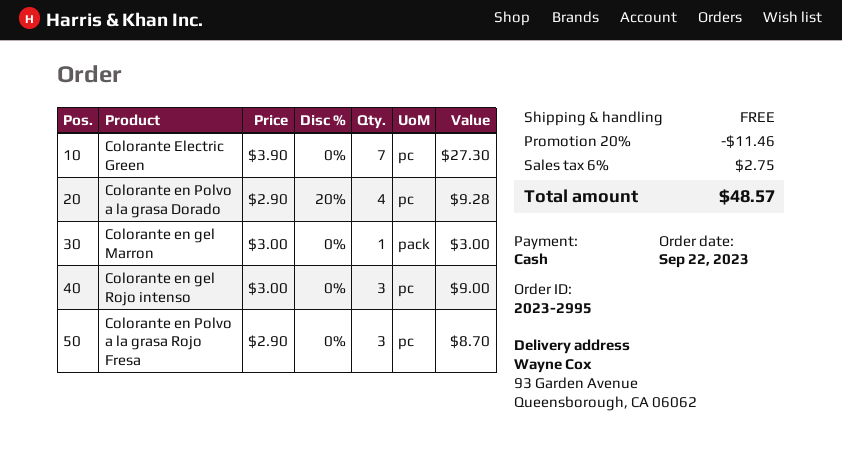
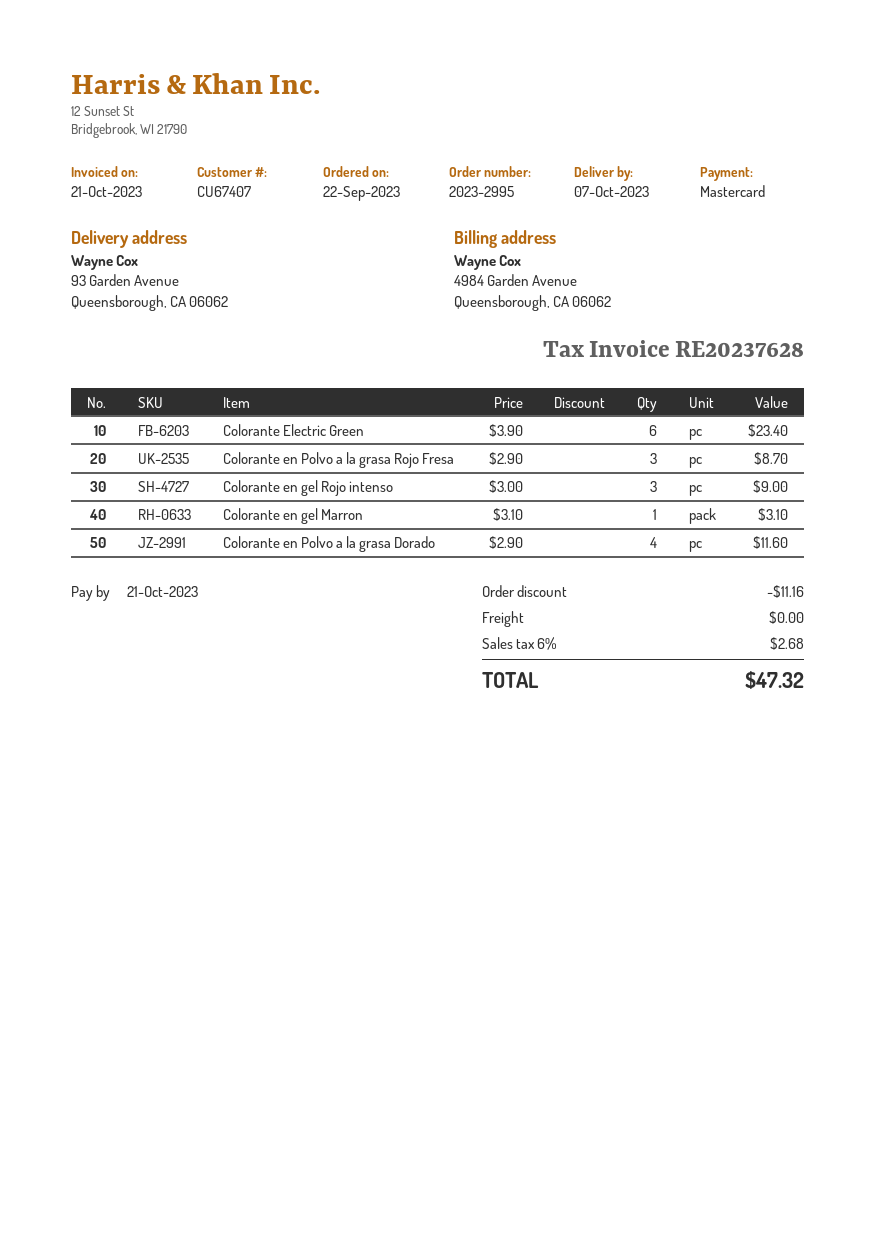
payment method: cash -> Mastercard
Colorante Electric Green: 7 x 3.90 = 27.30 -> 6 x 3.90 = 23.40
Colorante en Polvo a la grasa Dorado: 4 x 2.90 - 20% = 9.28 -> 4 x 2.90 = 11.60
Colorante en gel Marron: 1 x 3.00 = 3.00 -> 1 x 3.10 = 3.10
discount: 11.46 -> 11.16
tax: 6% = 2.75 -> 6% = 2.68
total: 48.57 -> 47.32

